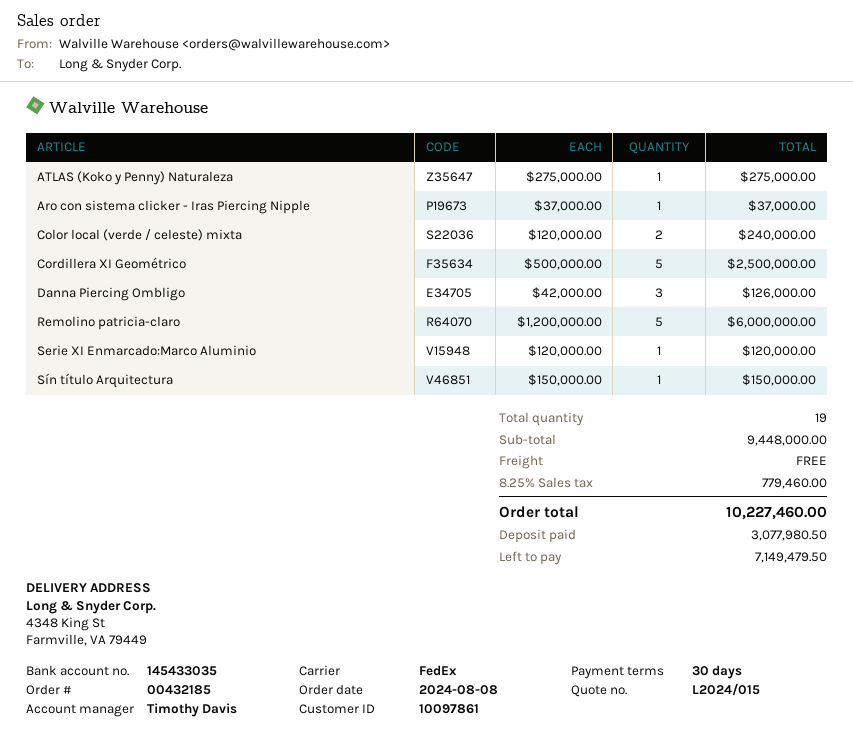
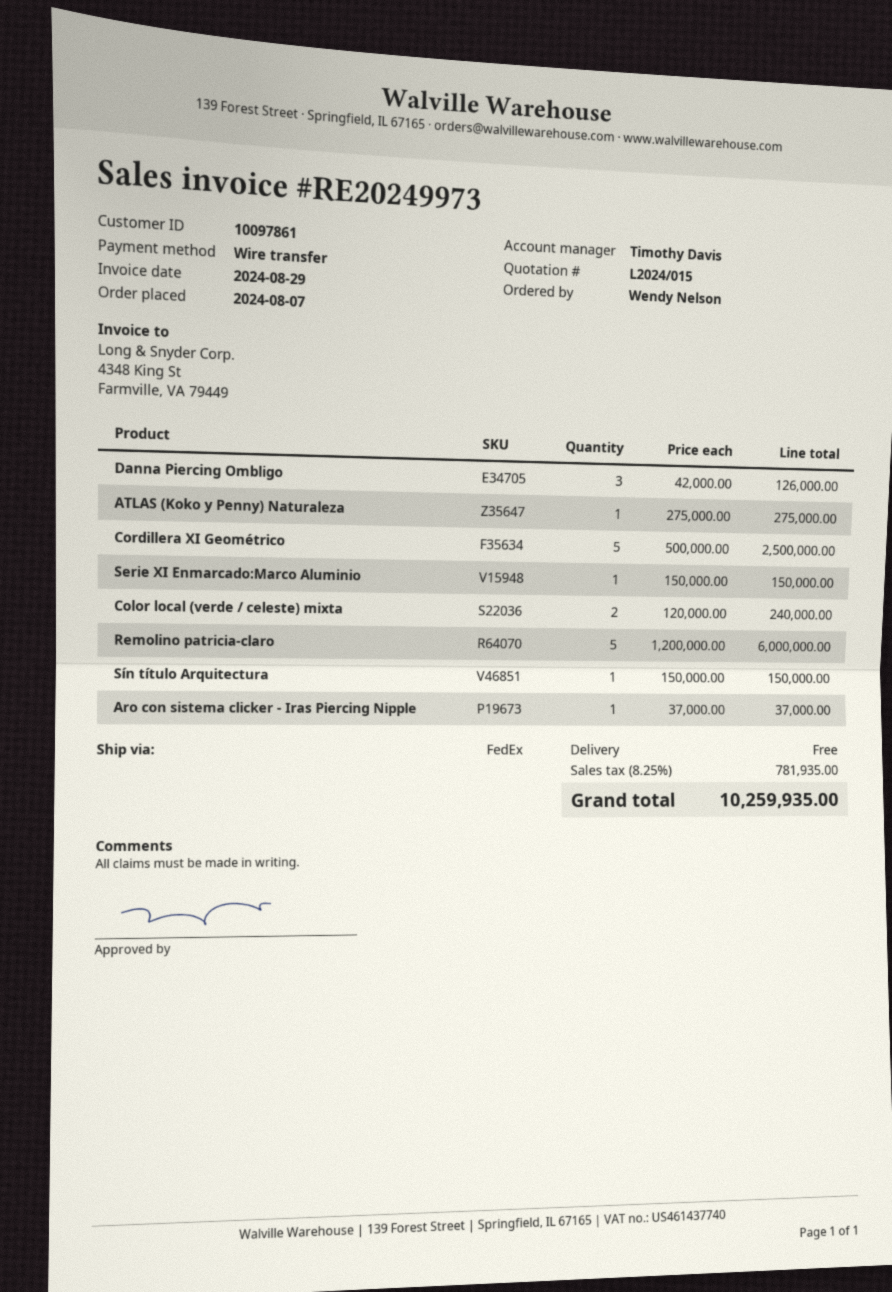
order date: 2024-08-08 -> 2024-08-07
Serie XI Enmarcado:Marco Aluminio: 1 x 120000.00 = 120000.00 -> 1 x 150000.00 = 150000.00
tax: 8.25% = 779460.00 -> 8.25% = 781935.00
total: 10227460.00 -> 10259935.00

